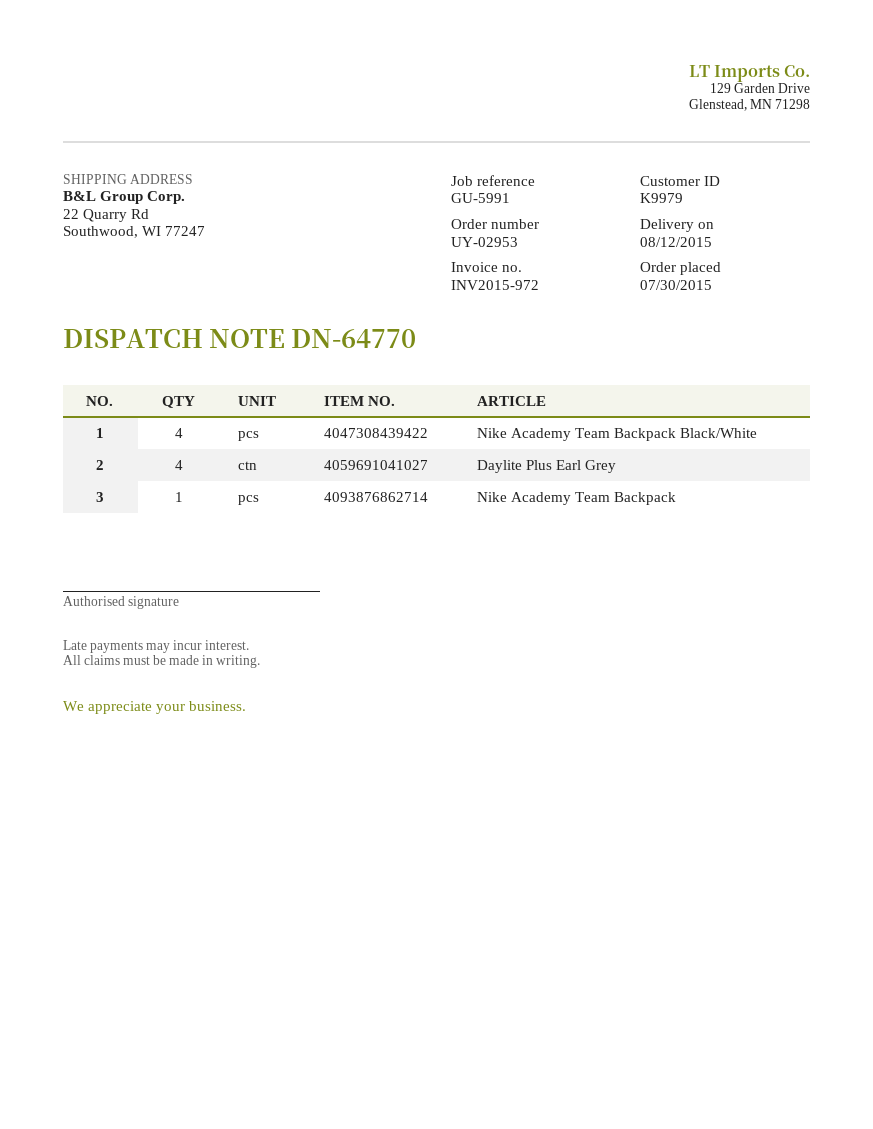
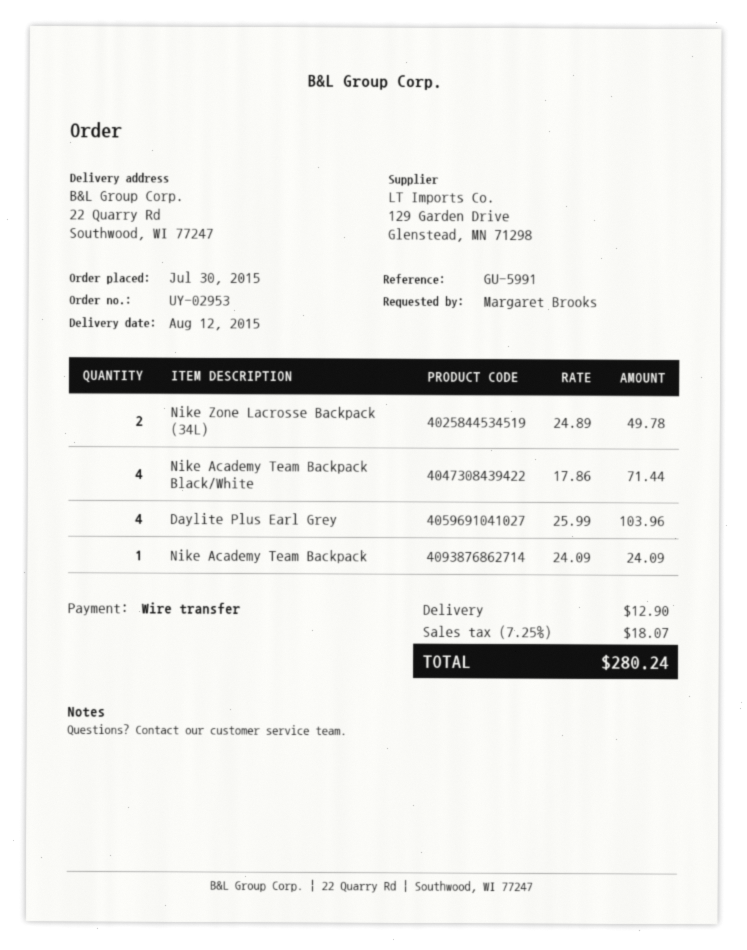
Nike Zone Lacrosse Backpack (34L): none -> 2

